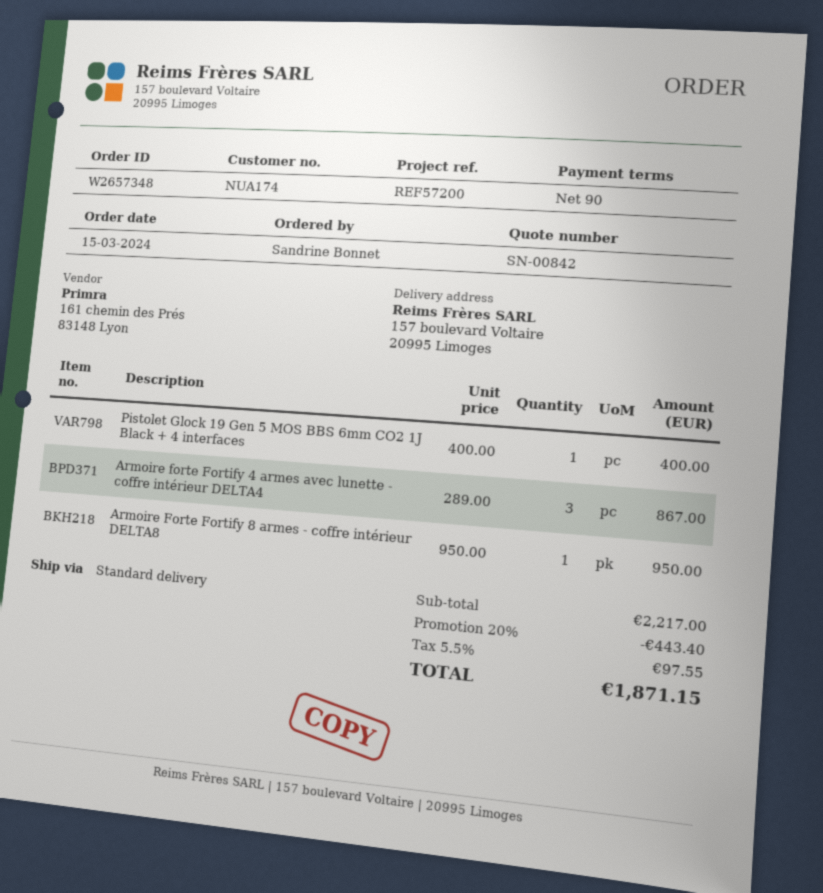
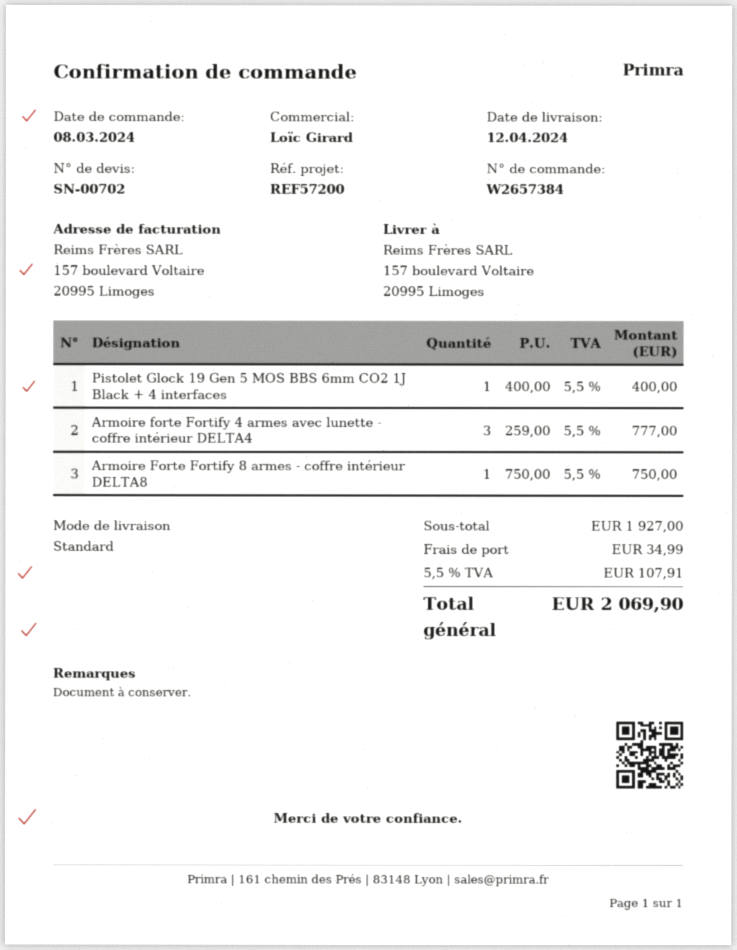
quote number: SN-00842 -> SN-00702
order number: W2657348 -> W2657384
order date: 2024-03-15 -> 2024-03-08
Armoire forte Fortify 4 armes avec lunette - coffre intérieur DELTA4: 3 x 289.00 = 867.00 -> 3 x 259.00 = 777.00
Armoire Forte Fortify 8 armes - coffre intérieur DELTA8: 1 x 950.00 = 950.00 -> 1 x 750.00 = 750.00
subtotal: 2217.00 -> 1927.00
discount: 20% = 443.40 -> none
shipping: none -> 34.99
tax: 5.5% = 97.55 -> 5.5% = 107.91
total: 1871.15 -> 2069.90

